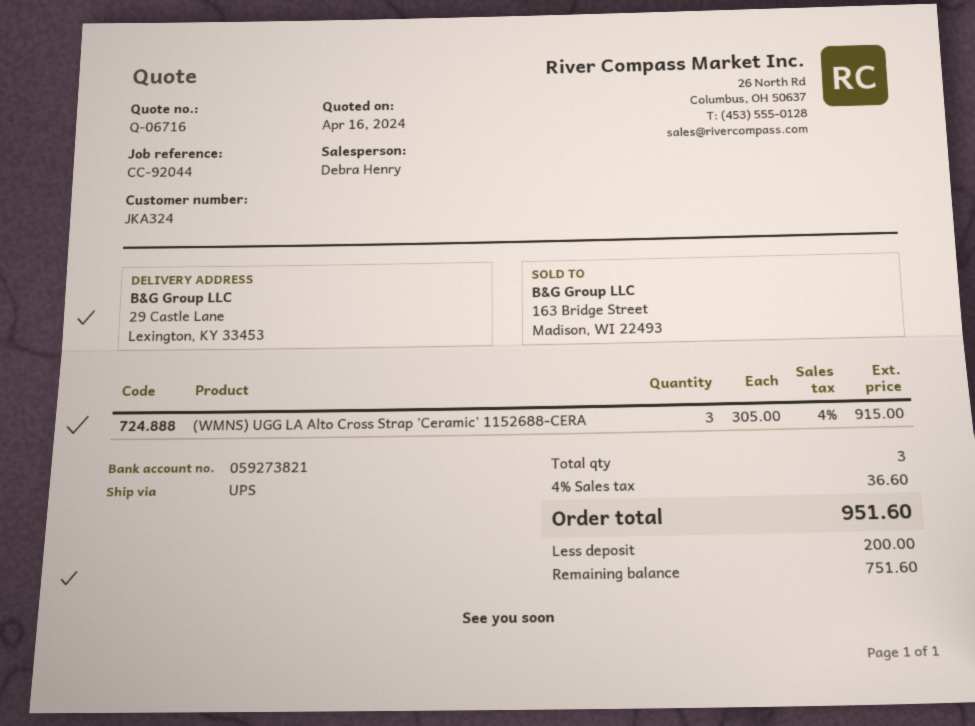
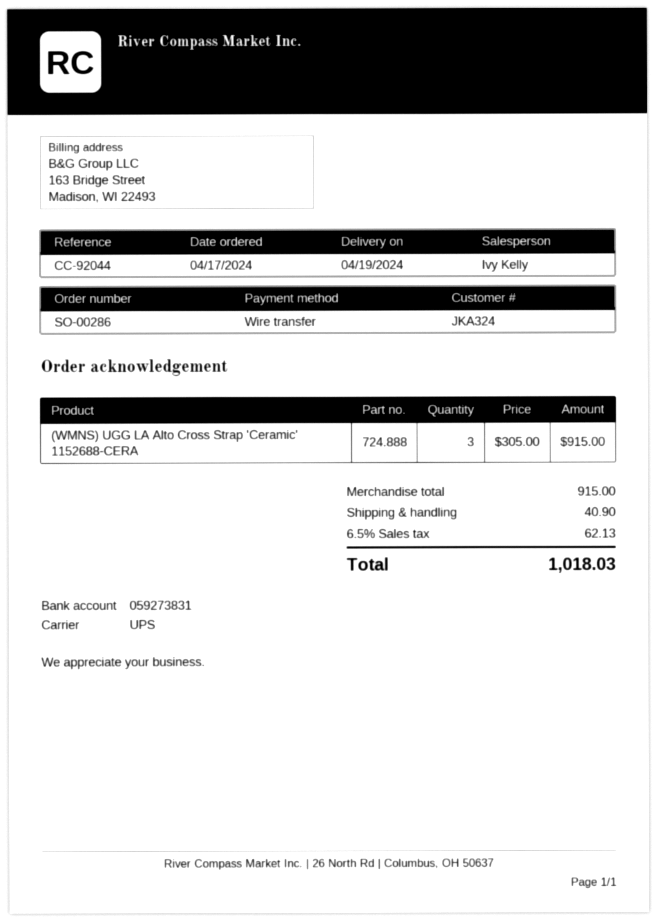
sales rep: Debra Henry -> Ivy Kelly
bank account: 059273821 -> 059273831
shipping: none -> 40.90
tax: 4% = 36.60 -> 6.5% = 62.13
total: 951.60 -> 1018.03

